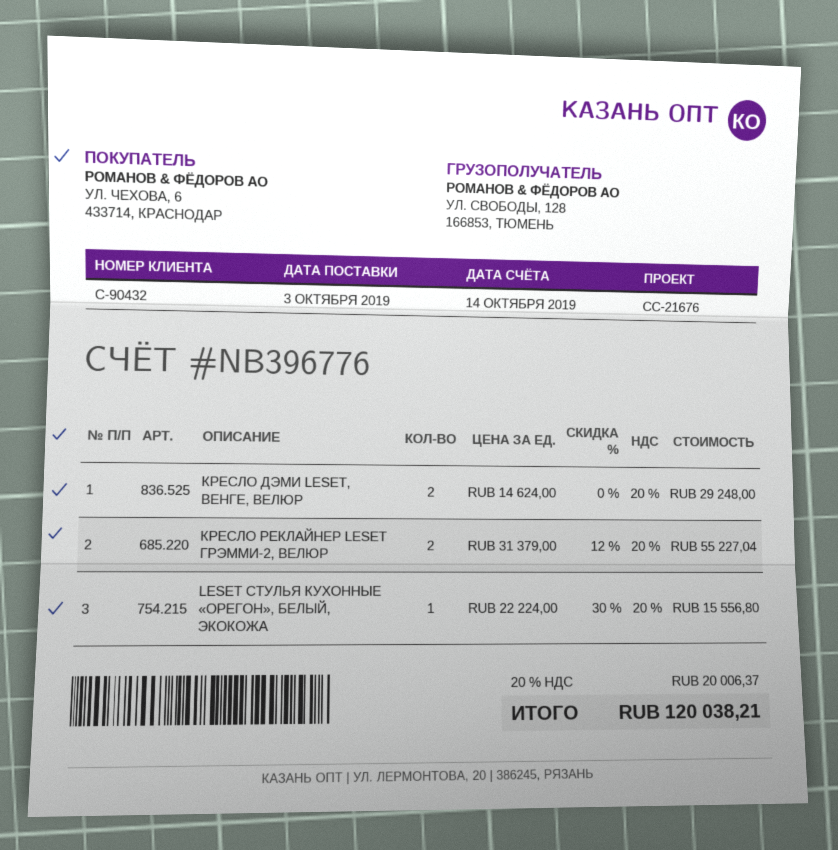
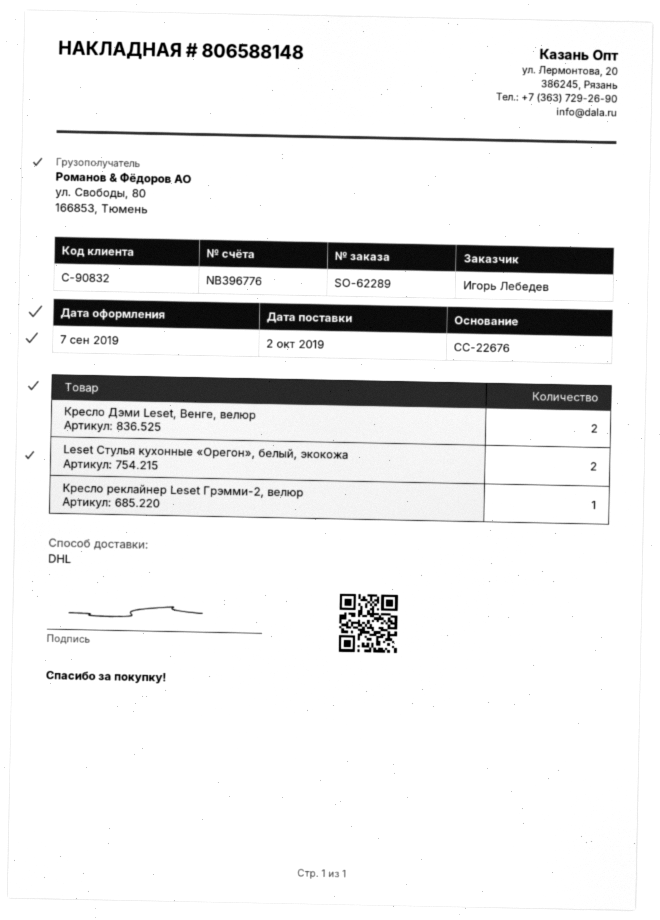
delivery date: 2019-10-03 -> 2019-10-02
customer number: C-90432 -> C-90832
reference: CC-21676 -> CC-22676
ship to: УЛ. СВОБОДЫ, 128, 166853, ТЮМЕНЬ -> ул. Свободы, 80, 166853, Тюмень
КРЕСЛО РЕКЛАЙНЕР LESET ГРЭММИ-2, ВЕЛЮР: 2 -> 1
LESET СТУЛЬЯ КУХОННЫЕ «ОРЕГОН», БЕЛЫЙ, ЭКОКОЖА: 1 -> 2

